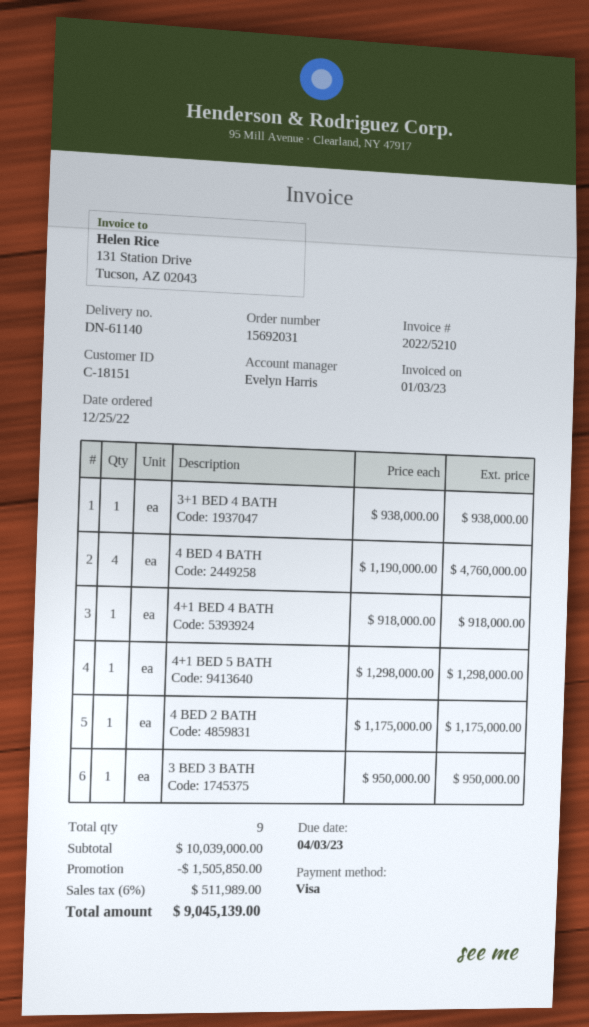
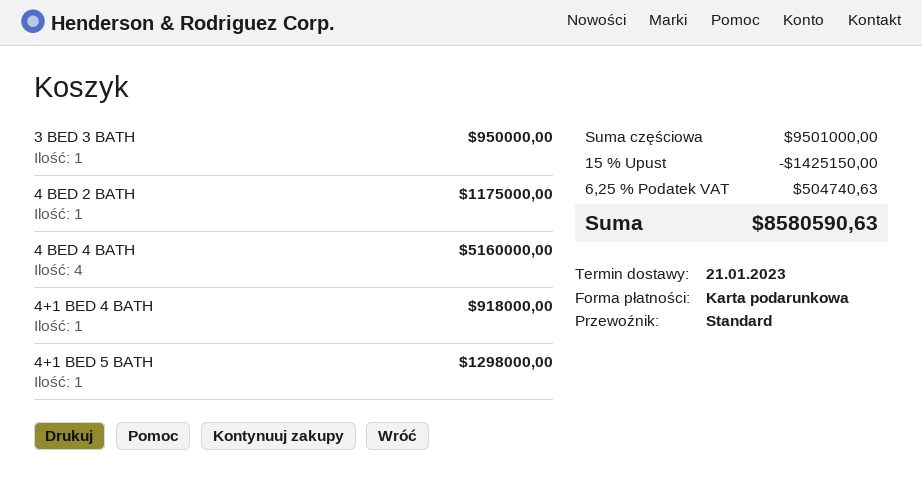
payment method: Visa -> gift card
3+1 BED 4 BATH: 1 for 938000.00 -> none
4 BED 4 BATH: 4 for 4760000.00 -> 4 for 5160000.00
subtotal: 10039000.00 -> 9501000.00
discount: 1505850.00 -> 1425150.00
tax: 6% = 511989.00 -> 6.25% = 504740.63
total: 9045139.00 -> 8580590.63

